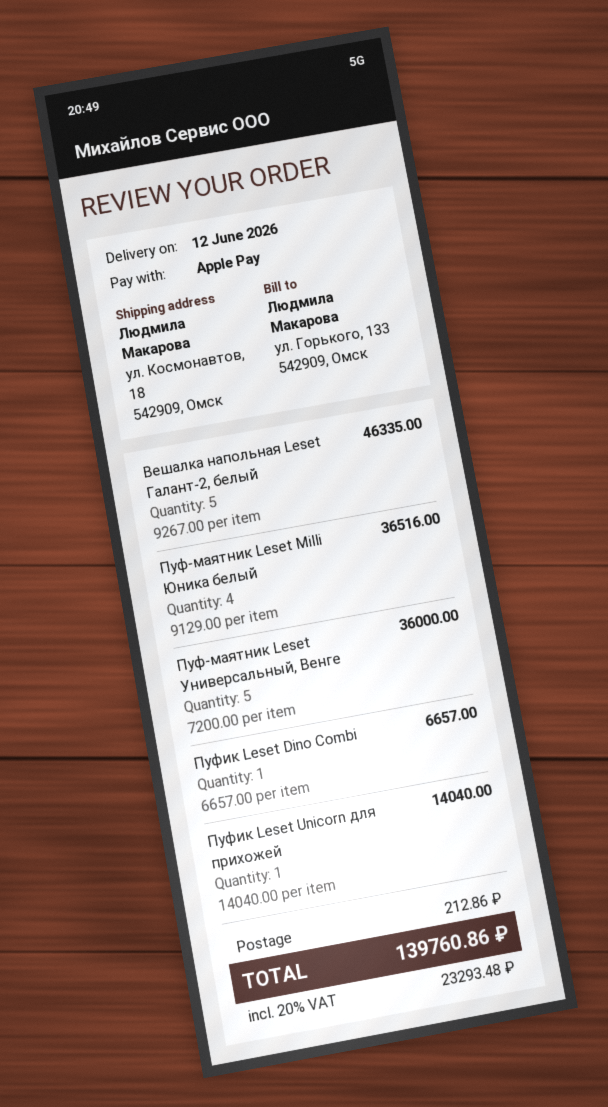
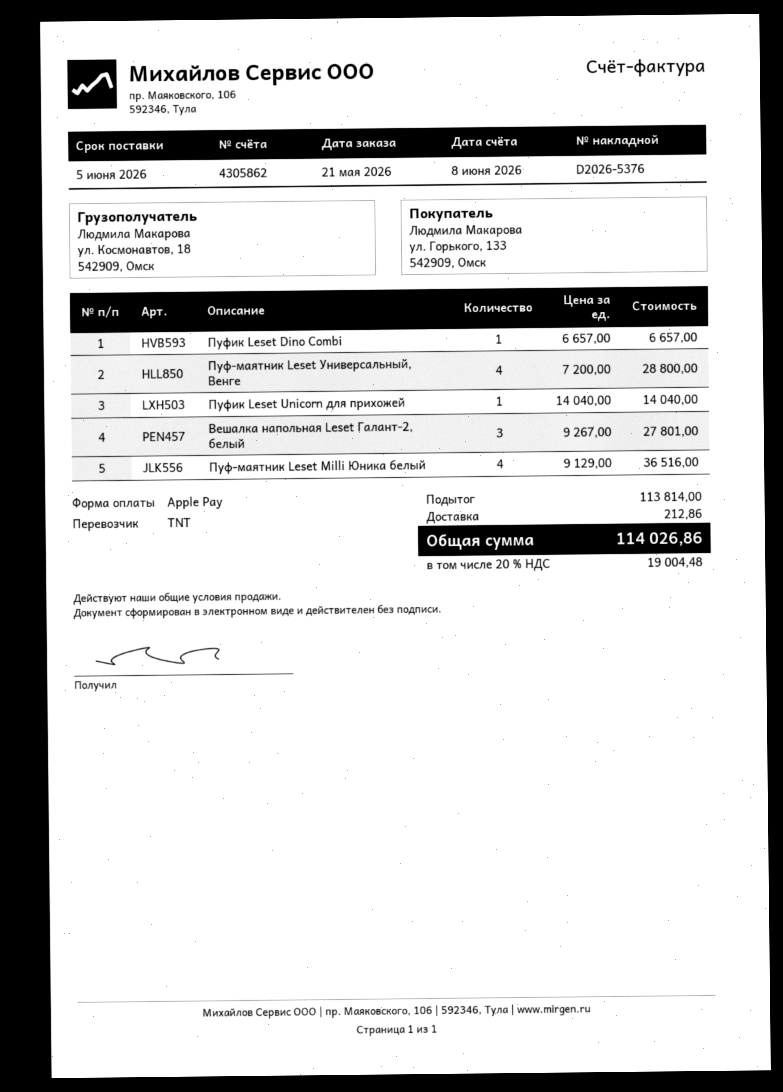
delivery date: 2026-06-12 -> 2026-06-05
Вешалка напольная Leset Галант-2, белый: 5 x 9267.00 = 46335.00 -> 3 x 9267.00 = 27801.00
Пуф-маятник Leset Универсальный, Венге: 5 x 7200.00 = 36000.00 -> 4 x 7200.00 = 28800.00
tax: 20% = 23293.48 -> 20% = 19004.48
total: 139760.86 -> 114026.86

